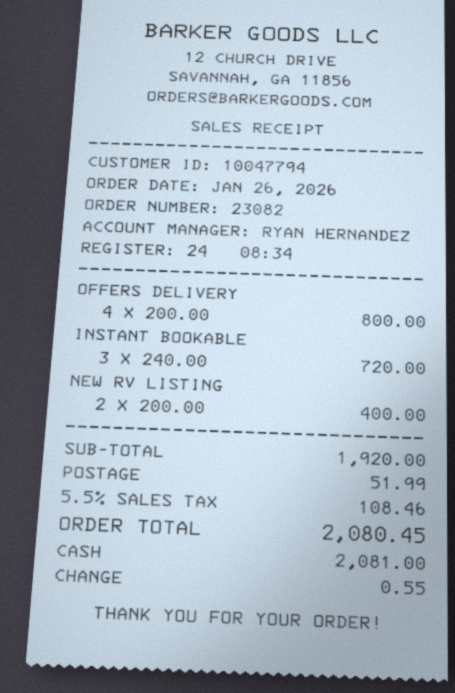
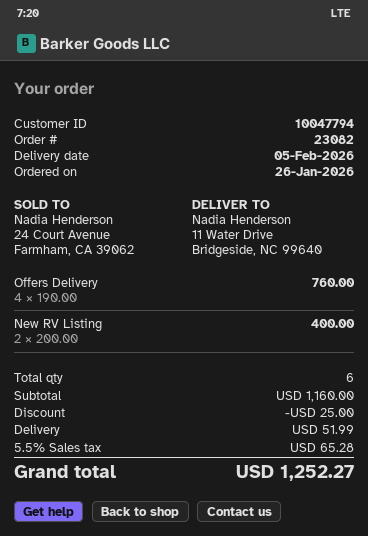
OFFERS DELIVERY: 4 x 200.00 = 800.00 -> 4 x 190.00 = 760.00
INSTANT BOOKABLE: 3 x 240.00 = 720.00 -> none
subtotal: 1920.00 -> 1160.00
discount: none -> 25.00
tax: 5.5% = 108.46 -> 5.5% = 65.28
total: 2080.45 -> 1252.27

